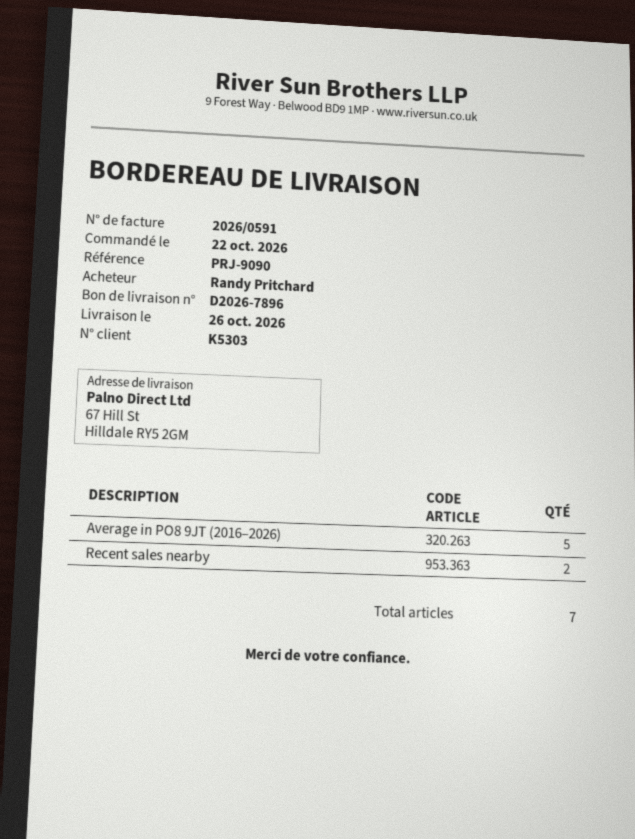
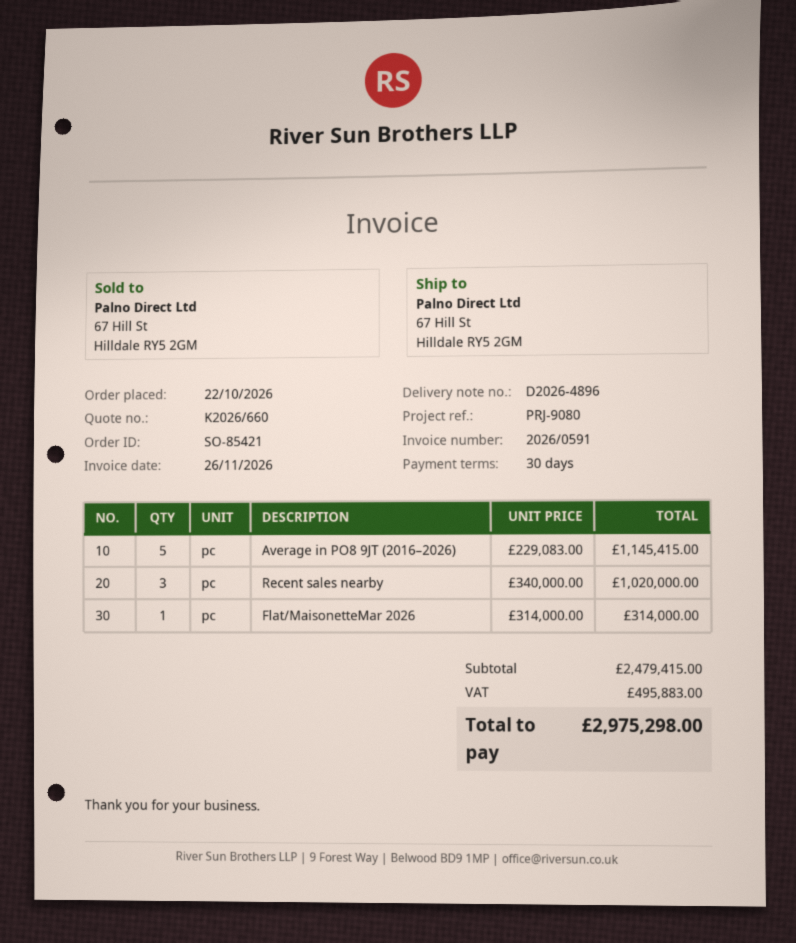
delivery note number: D2026-7896 -> D2026-4896
reference: PRJ-9090 -> PRJ-9080
Recent sales nearby: 2 -> 3
Flat/MaisonetteMar 2026: none -> 1

